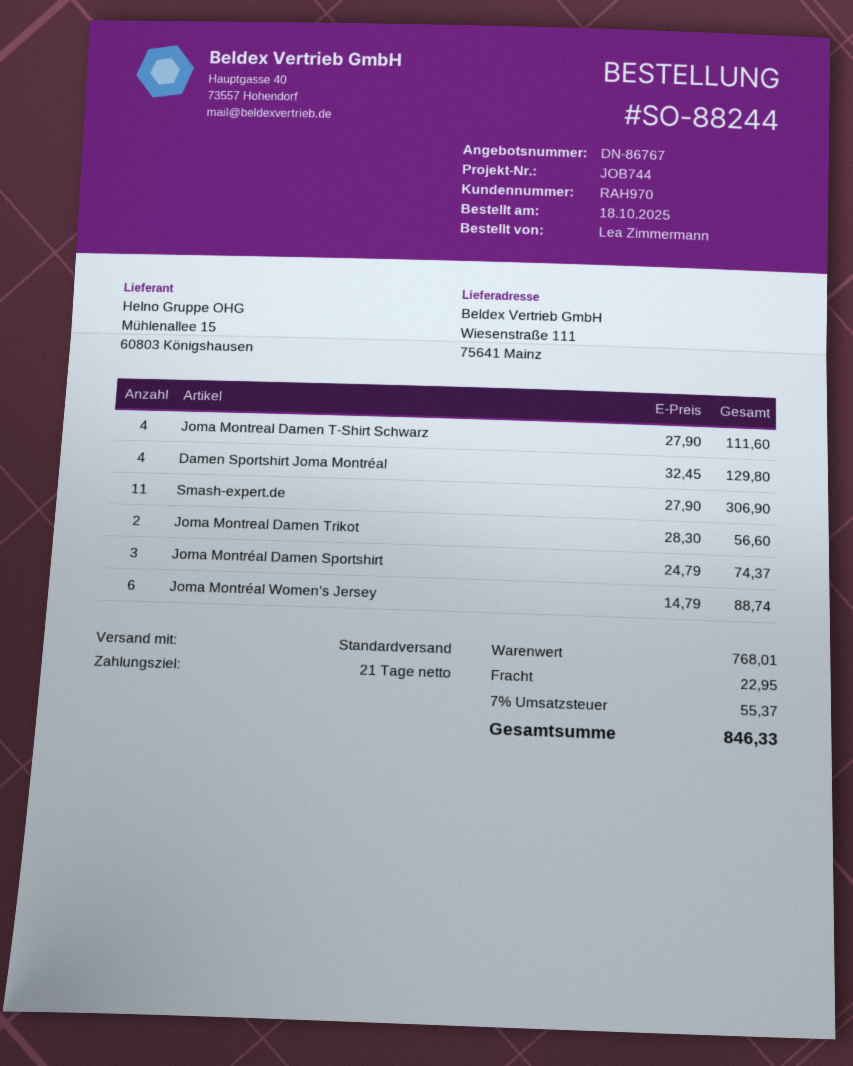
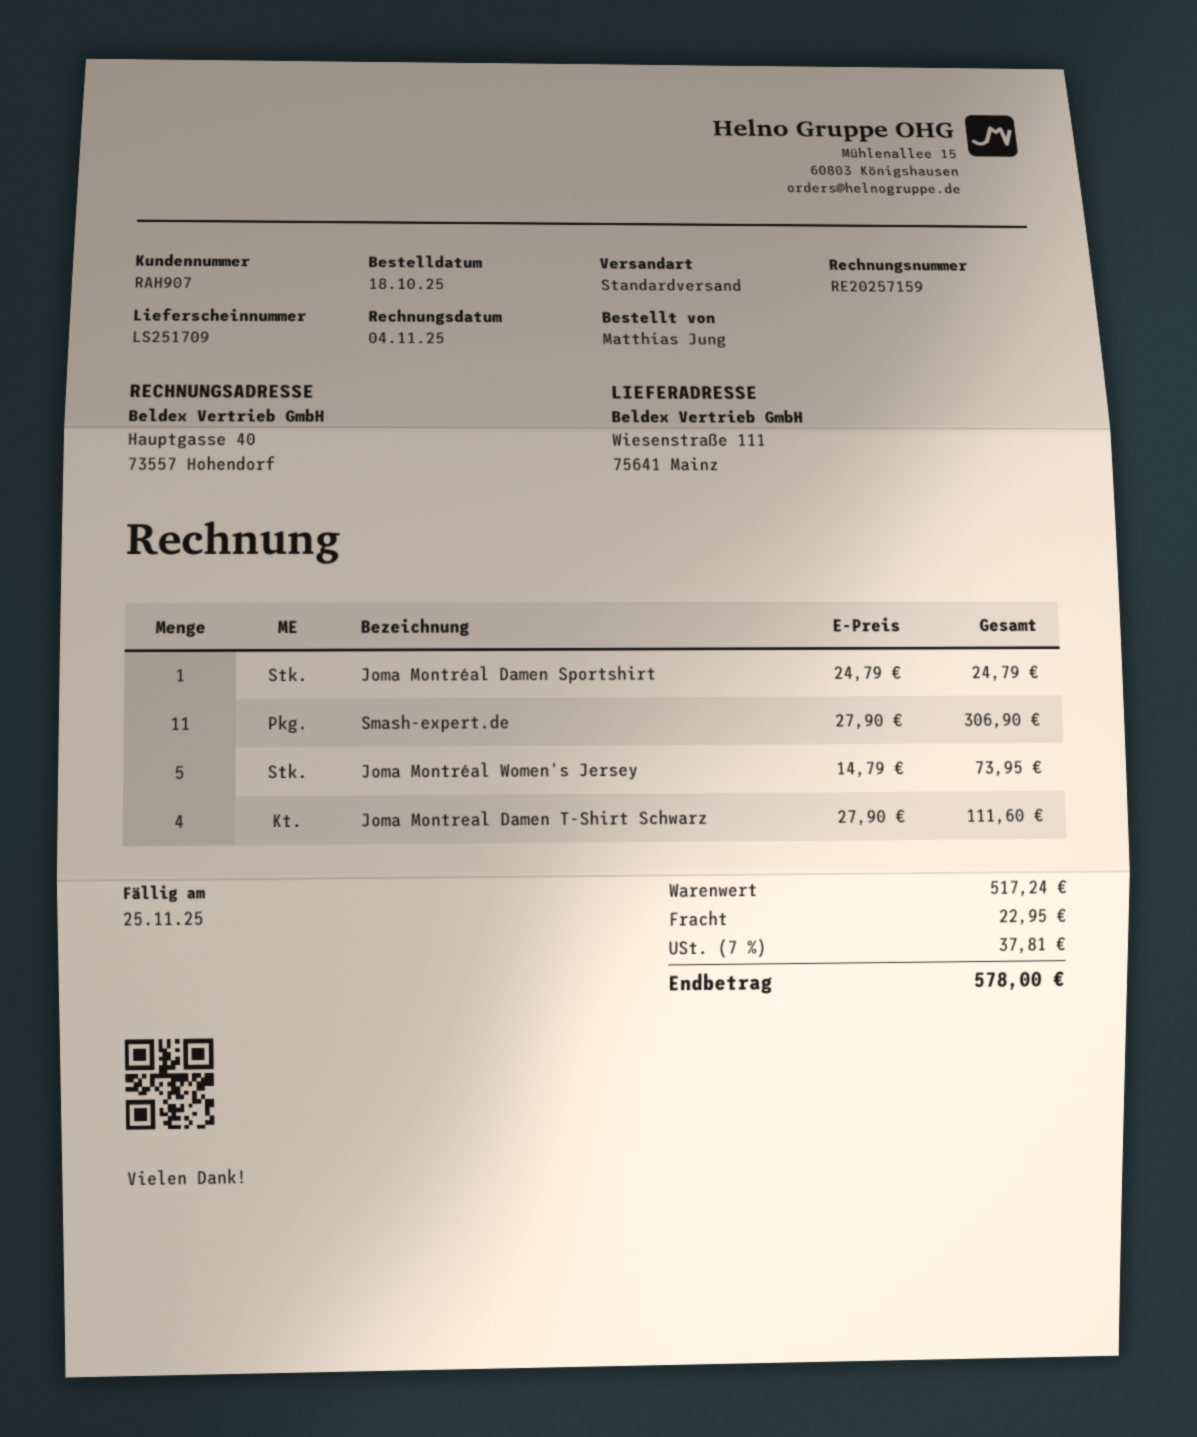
customer number: RAH970 -> RAH907
ordered by: Lea Zimmermann -> Matthias Jung
Damen Sportshirt Joma Montréal: 4 x 32.45 = 129.80 -> none
Joma Montreal Damen Trikot: 2 x 28.30 = 56.60 -> none
Joma Montréal Damen Sportshirt: 3 x 24.79 = 74.37 -> 1 x 24.79 = 24.79
Joma Montréal Women's Jersey: 6 x 14.79 = 88.74 -> 5 x 14.79 = 73.95
subtotal: 768.01 -> 517.24
tax: 7% = 55.37 -> 7% = 37.81
total: 846.33 -> 578.00

